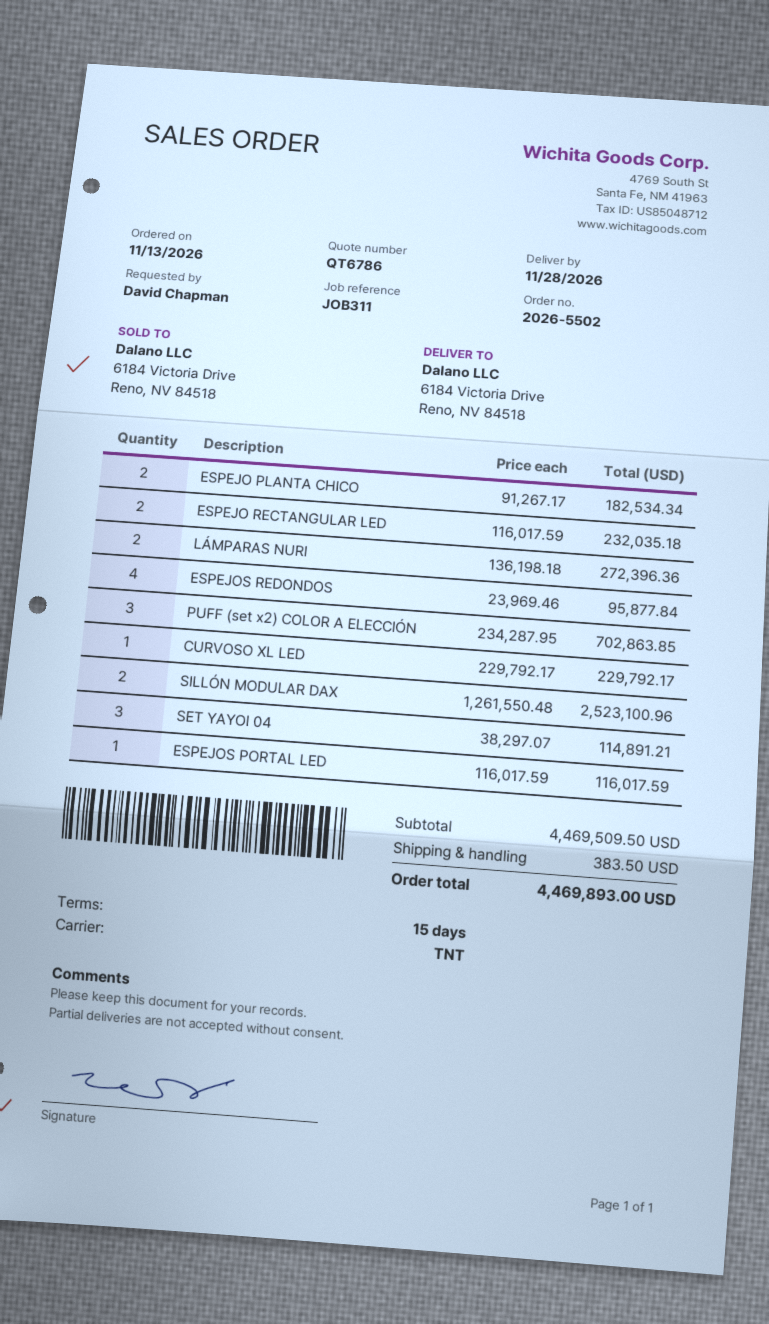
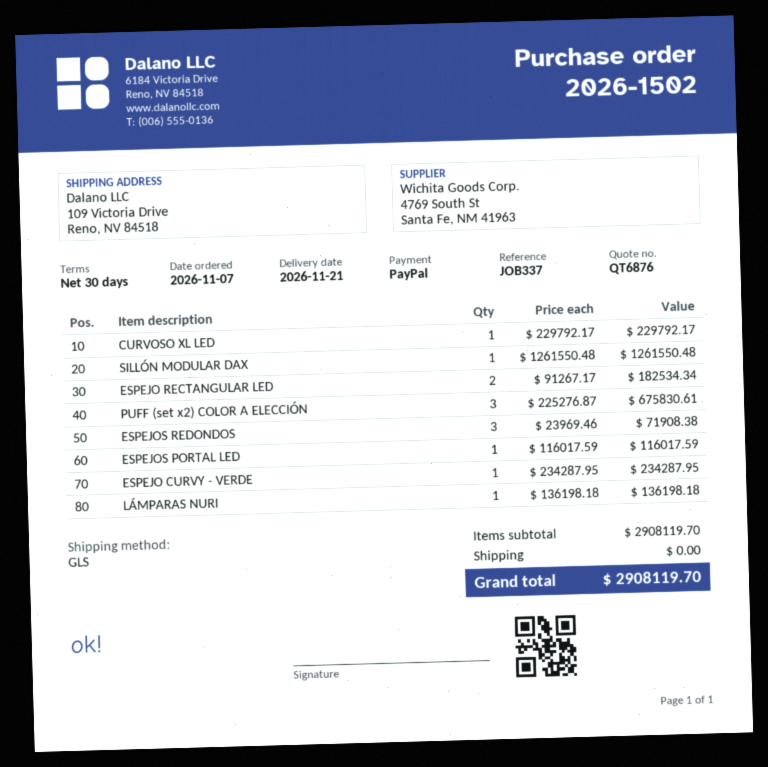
quote number: QT6786 -> QT6876
order number: 2026-5502 -> 2026-1502
order date: 2026-11-13 -> 2026-11-07
delivery date: 2026-11-28 -> 2026-11-21
payment terms: 15 days -> 30 days
reference: JOB311 -> JOB337
shipping method: TNT -> GLS
ship to: 6184 Victoria Drive, Reno, NV 84518 -> 109 Victoria Drive, Reno, NV 84518
ESPEJO PLANTA CHICO: 2 x 91267.17 = 182534.34 -> none
ESPEJO RECTANGULAR LED: 2 x 116017.59 = 232035.18 -> 2 x 91267.17 = 182534.34
LÁMPARAS NURI: 2 x 136198.18 = 272396.36 -> 1 x 136198.18 = 136198.18
ESPEJOS REDONDOS: 4 x 23969.46 = 95877.84 -> 3 x 23969.46 = 71908.38
PUFF (set x2) COLOR A ELECCIÓN: 3 x 234287.95 = 702863.85 -> 3 x 225276.87 = 675830.61
SILLÓN MODULAR DAX: 2 x 1261550.48 = 2523100.96 -> 1 x 1261550.48 = 1261550.48
SET YAYOI 04: 3 x 38297.07 = 114891.21 -> none
ESPEJO CURVY - VERDE: none -> 1 x 234287.95 = 234287.95
subtotal: 4469509.50 -> 2908119.70
shipping: 383.50 -> 0.00
total: 4469893.00 -> 2908119.70

